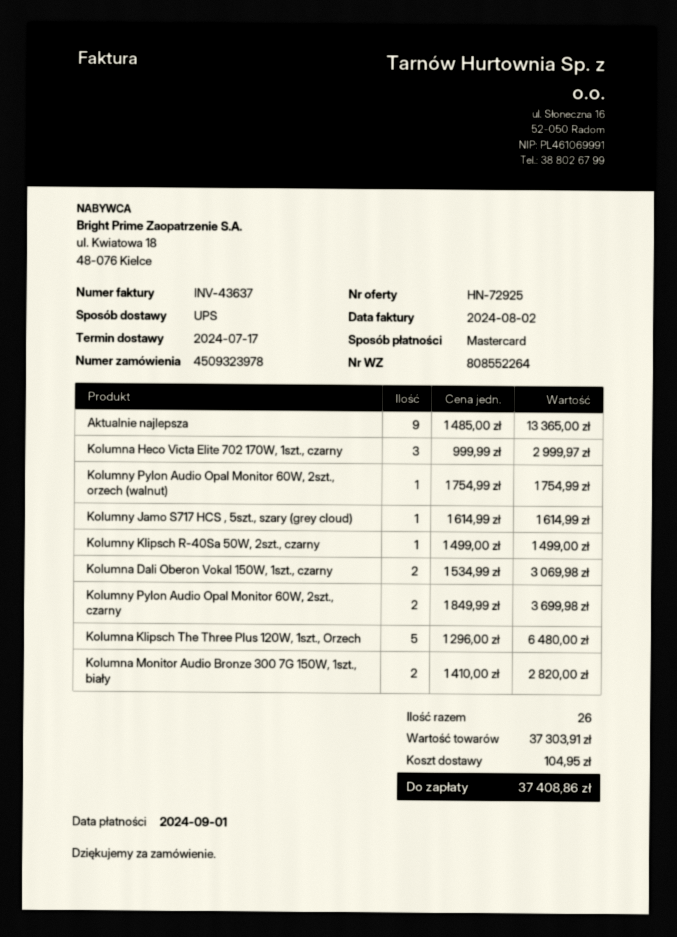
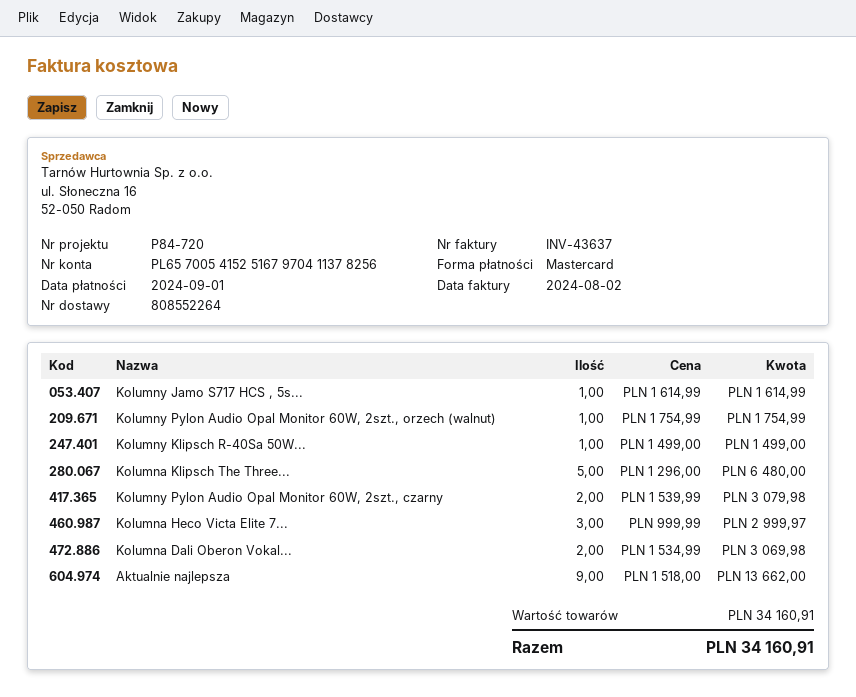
Aktualnie najlepsza: 9 x 1485.00 = 13365.00 -> 9 x 1518.00 = 13662.00
Kolumny Pylon Audio Opal Monitor 60W, 2szt., czarny: 2 x 1849.99 = 3699.98 -> 2 x 1539.99 = 3079.98
Kolumna Monitor Audio Bronze 300 7G 150W, 1szt., biały: 2 x 1410.00 = 2820.00 -> none
subtotal: 37303.91 -> 34160.91
shipping: 104.95 -> none
total: 37408.86 -> 34160.91

